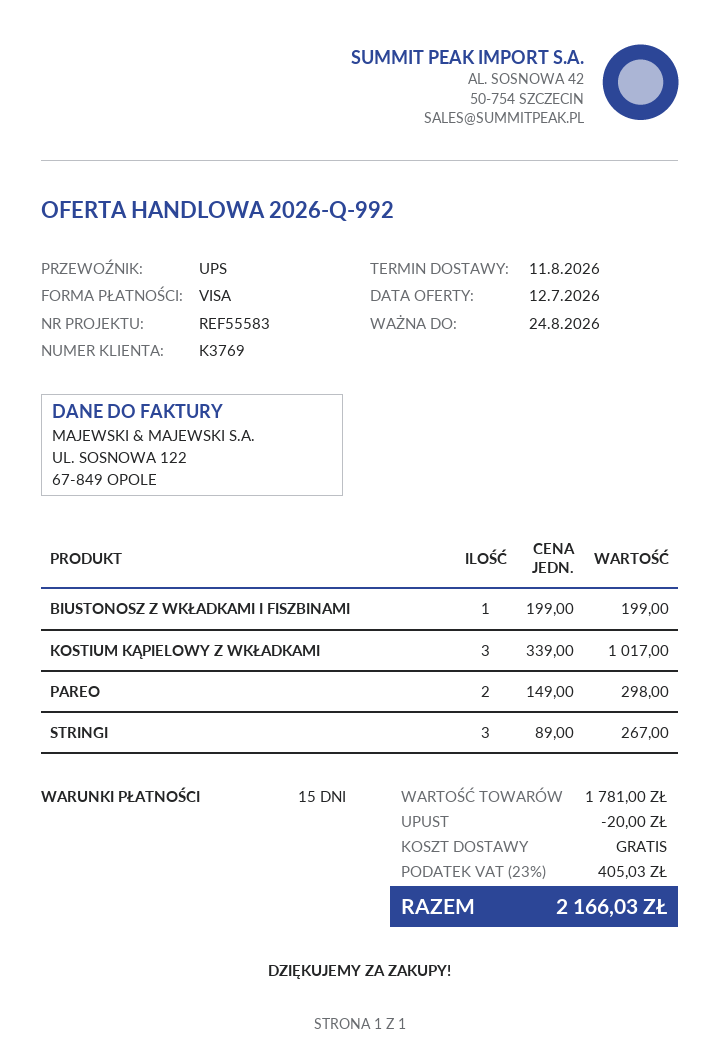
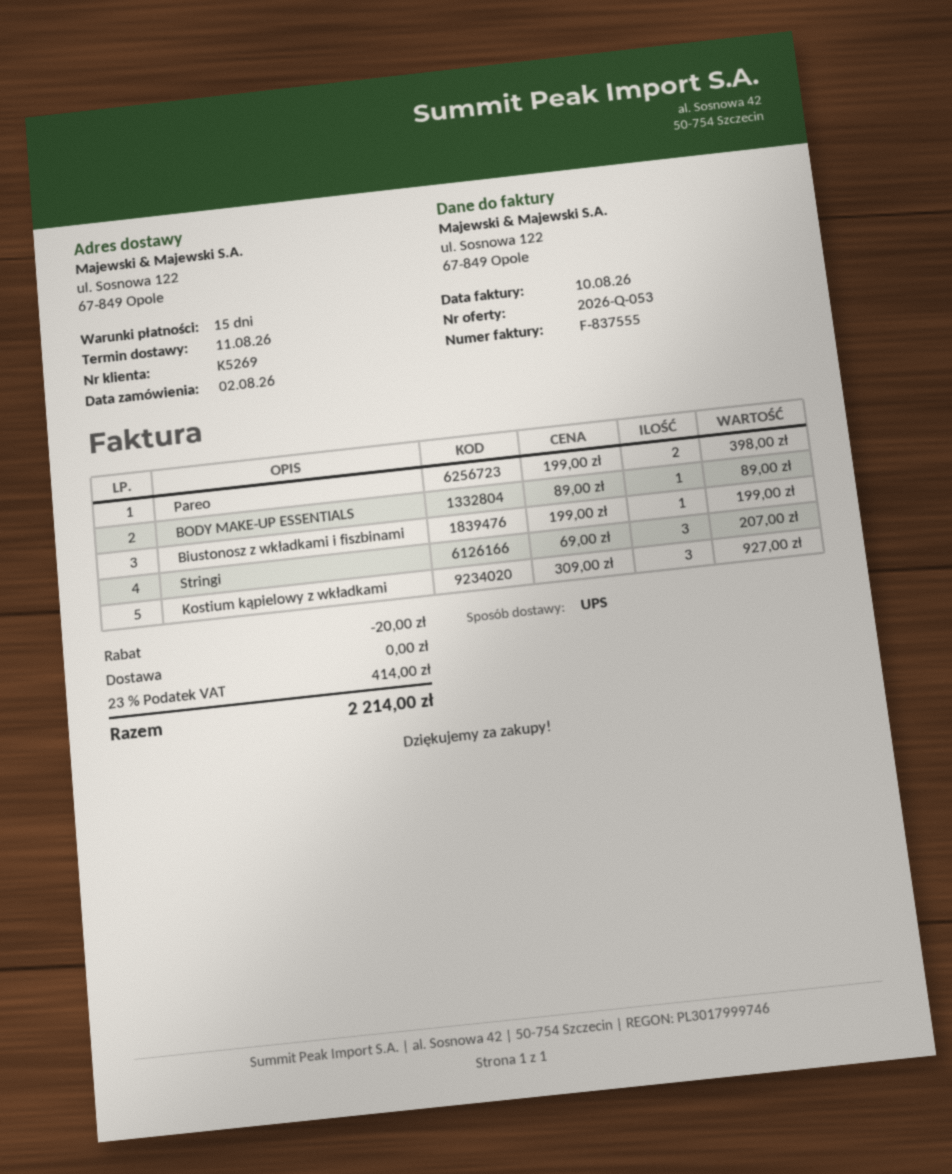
quote number: 2026-Q-992 -> 2026-Q-053
customer number: K3769 -> K5269
KOSTIUM KĄPIELOWY Z WKŁADKAMI: 3 x 339.00 = 1017.00 -> 3 x 309.00 = 927.00
PAREO: 2 x 149.00 = 298.00 -> 2 x 199.00 = 398.00
STRINGI: 3 x 89.00 = 267.00 -> 3 x 69.00 = 207.00
BODY MAKE-UP ESSENTIALS: none -> 1 x 89.00 = 89.00
tax: 23% = 405.03 -> 23% = 414.00
total: 2166.03 -> 2214.00

